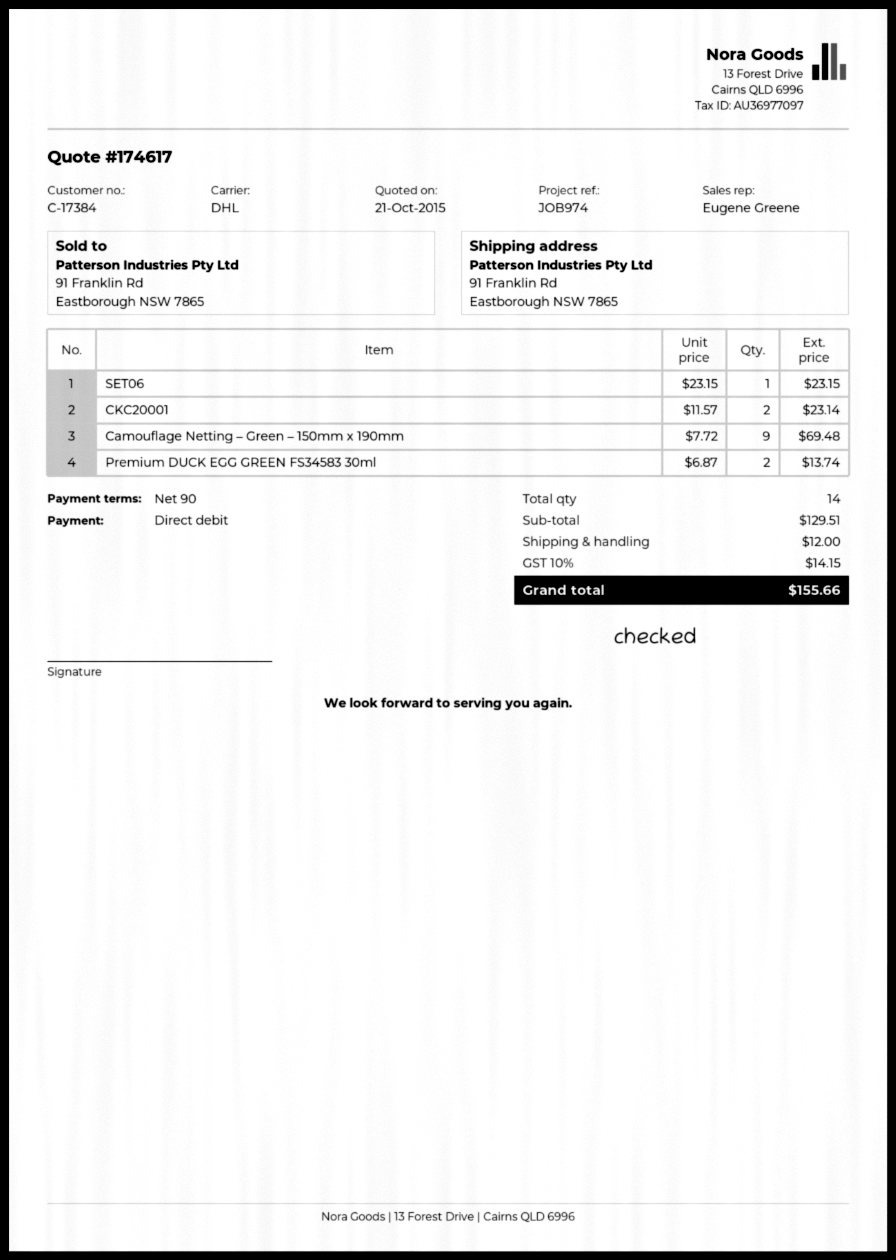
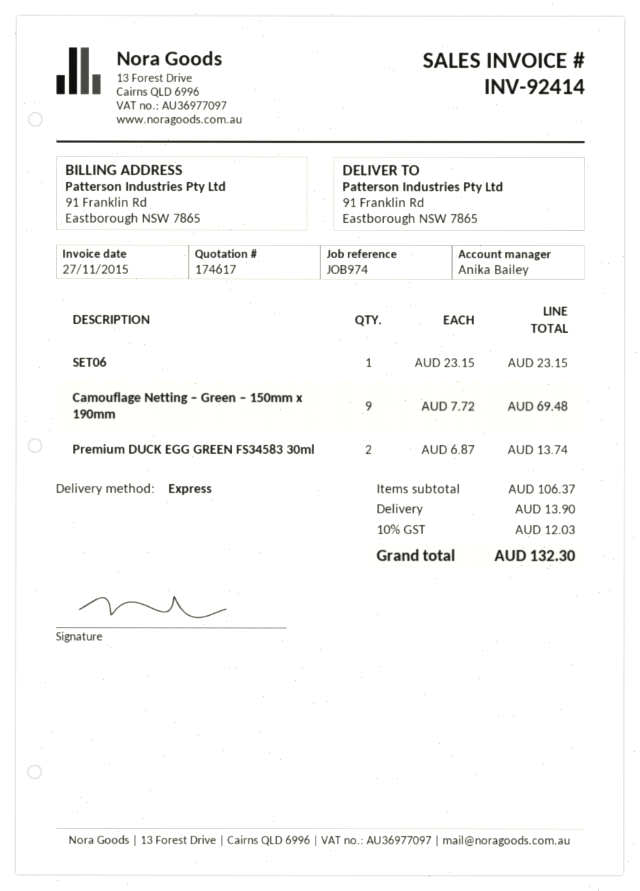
sales rep: Eugene Greene -> Anika Bailey
shipping method: DHL -> express
CKC20001: 2 x 11.57 = 23.14 -> none
subtotal: 129.51 -> 106.37
shipping: 12.00 -> 13.90
tax: 10% = 14.15 -> 10% = 12.03
total: 155.66 -> 132.30

